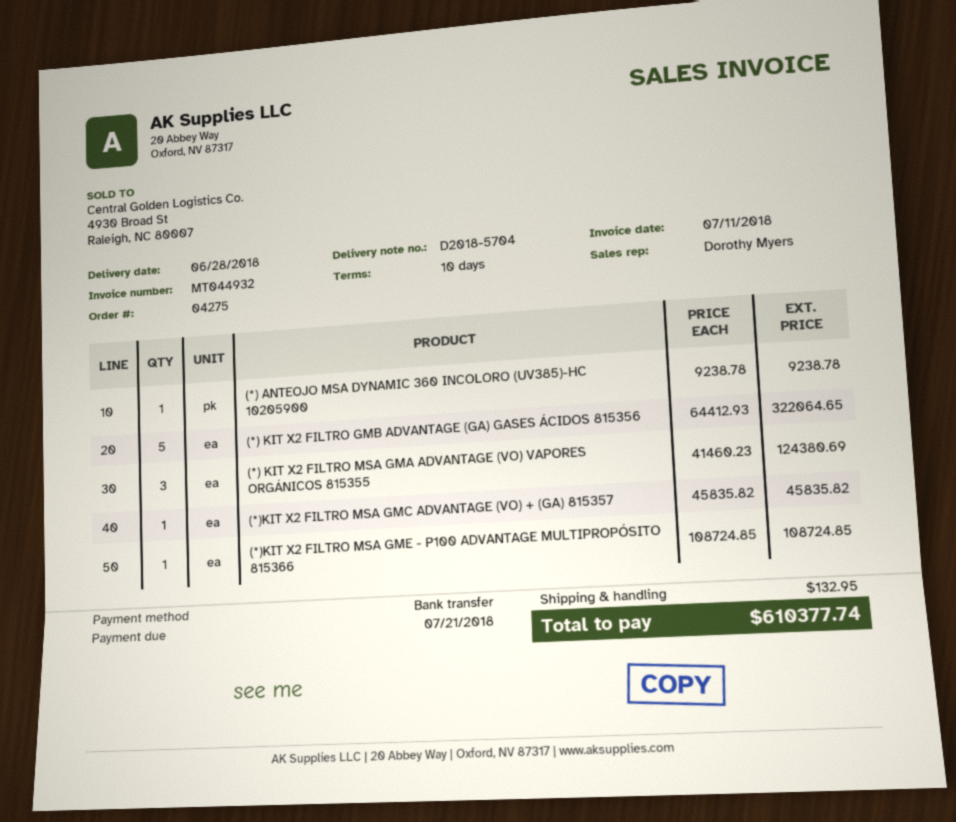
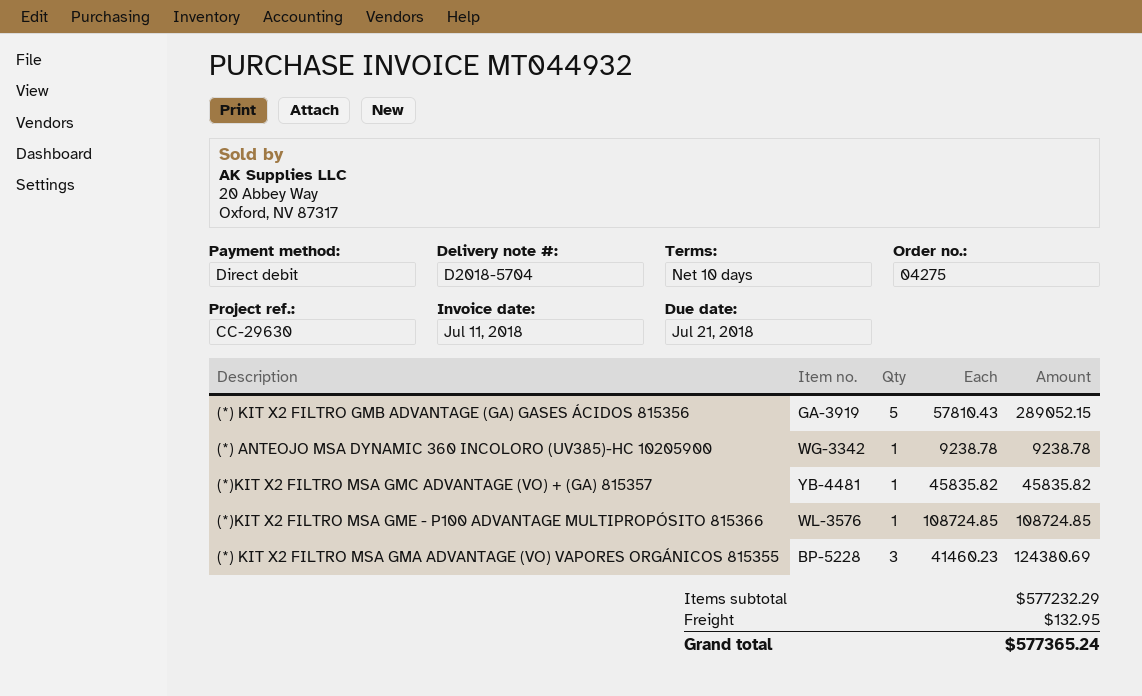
payment method: bank transfer -> direct debit
(*) KIT X2 FILTRO GMB ADVANTAGE (GA) GASES ÁCIDOS 815356: 5 x 64412.93 = 322064.65 -> 5 x 57810.43 = 289052.15
total: 610377.74 -> 577365.24

